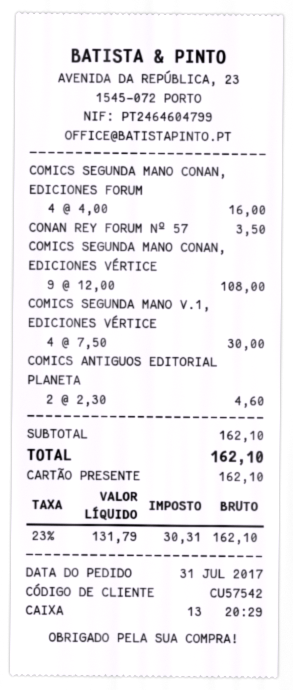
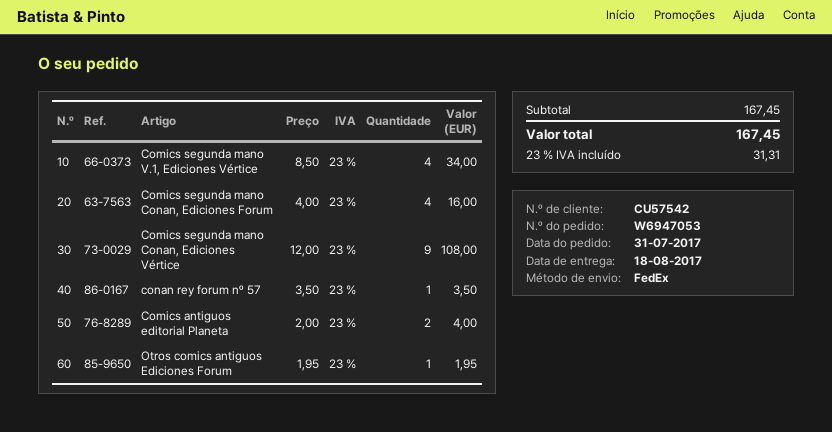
COMICS SEGUNDA MANO V.1, EDICIONES VÉRTICE: 4 x 7.50 = 30.00 -> 4 x 8.50 = 34.00
COMICS ANTIGUOS EDITORIAL PLANETA: 2 x 2.30 = 4.60 -> 2 x 2.00 = 4.00
Otros comics antiguos Ediciones Forum: none -> 1 x 1.95 = 1.95
subtotal: 162.10 -> 167.45
tax: 23% = 30.31 -> 23% = 31.31
total: 162.10 -> 167.45

